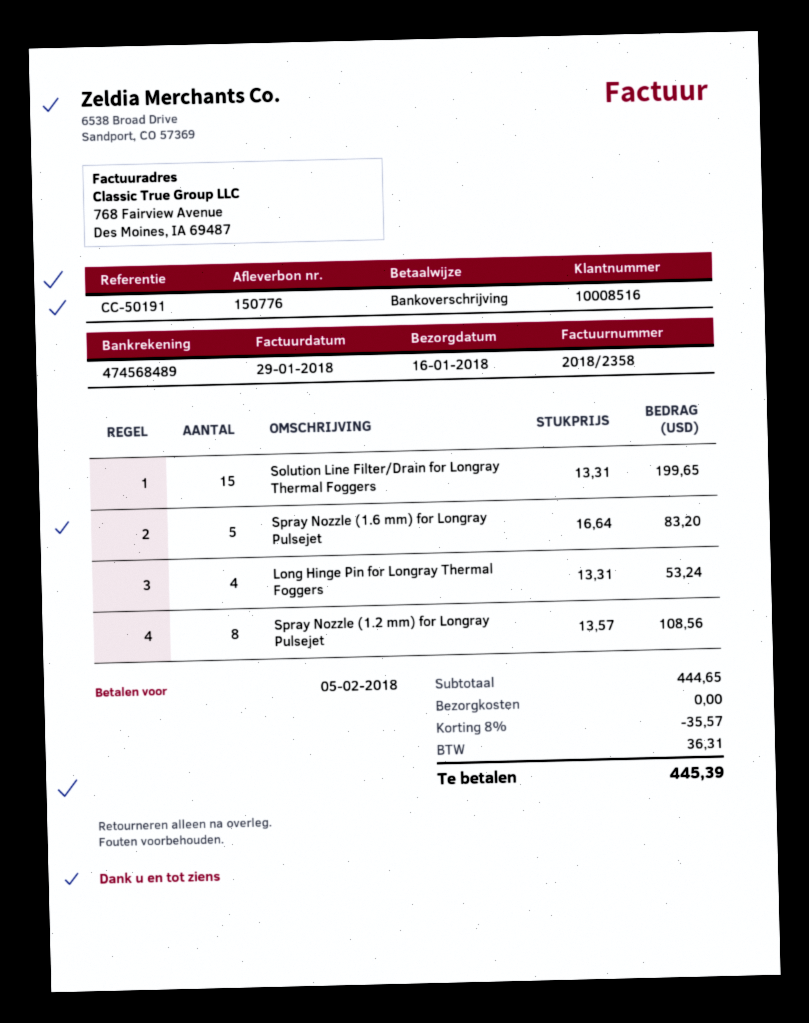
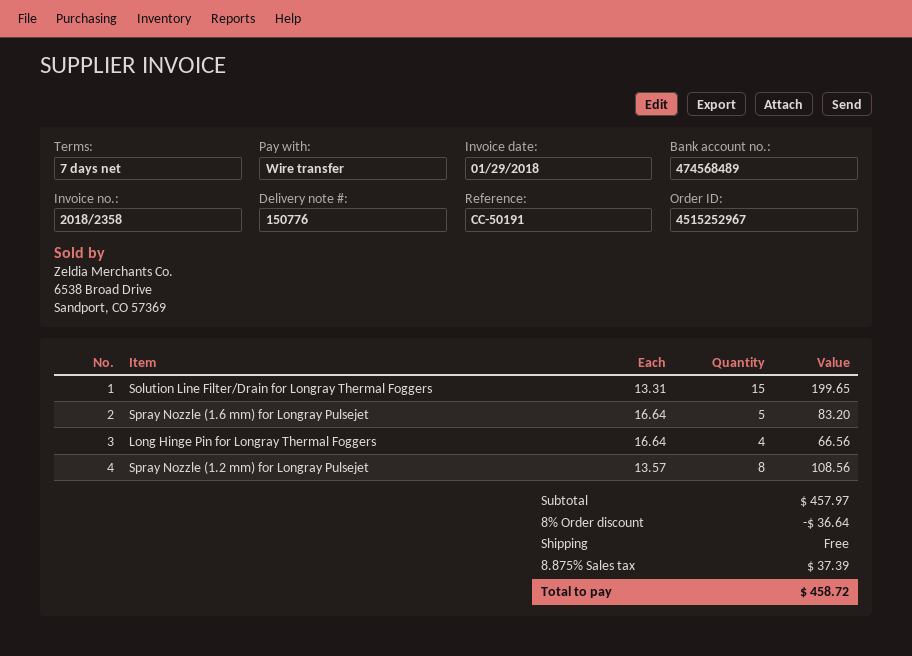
Long Hinge Pin for Longray Thermal Foggers: 4 x 13.31 = 53.24 -> 4 x 16.64 = 66.56
subtotal: 444.65 -> 457.97
discount: 8% = 35.57 -> 8% = 36.64
tax: 36.31 -> 37.39
total: 445.39 -> 458.72

